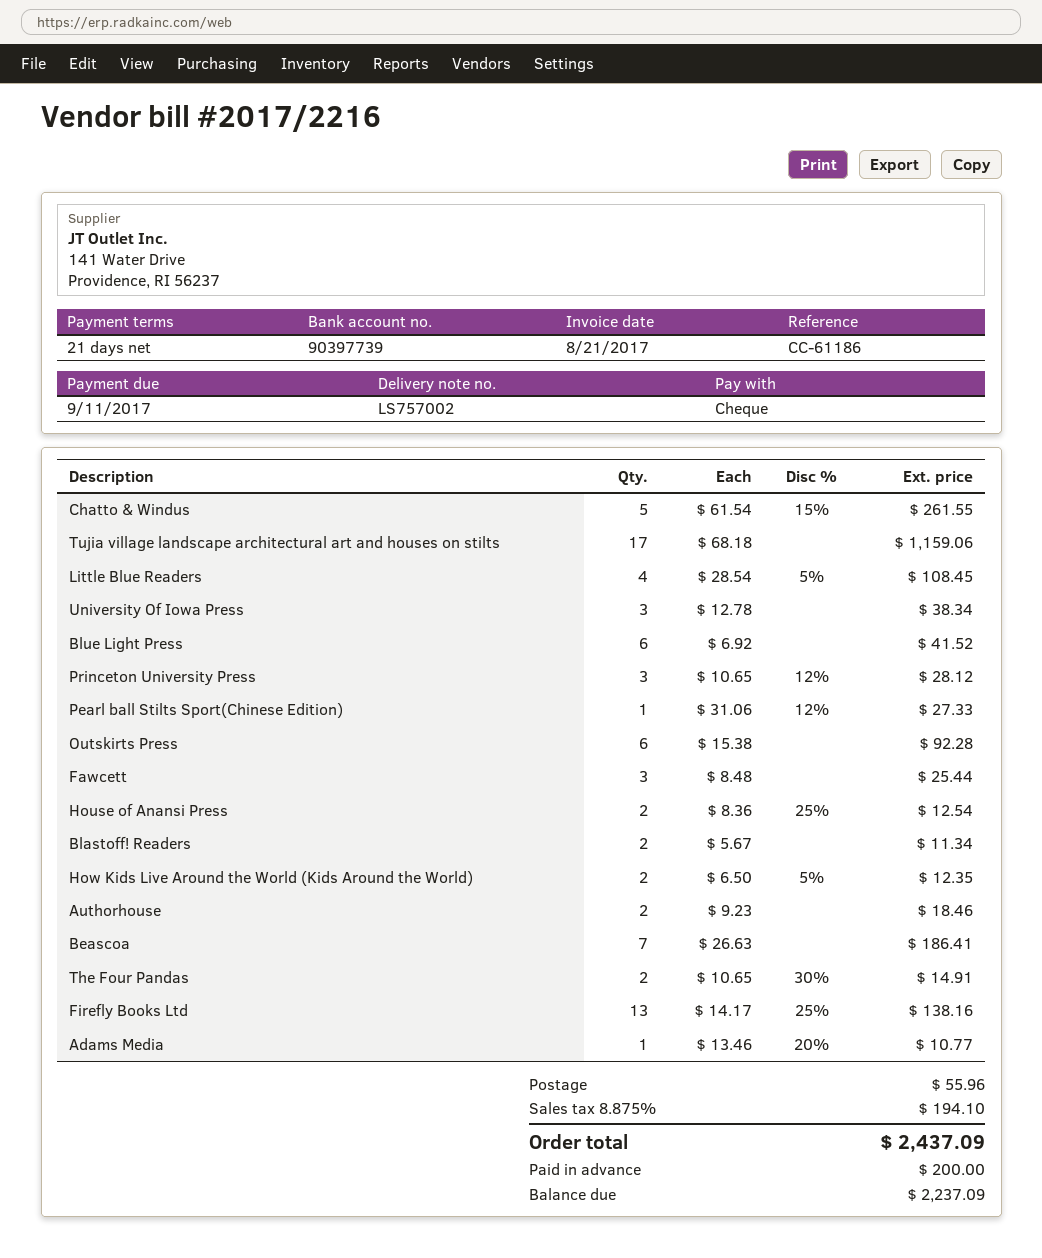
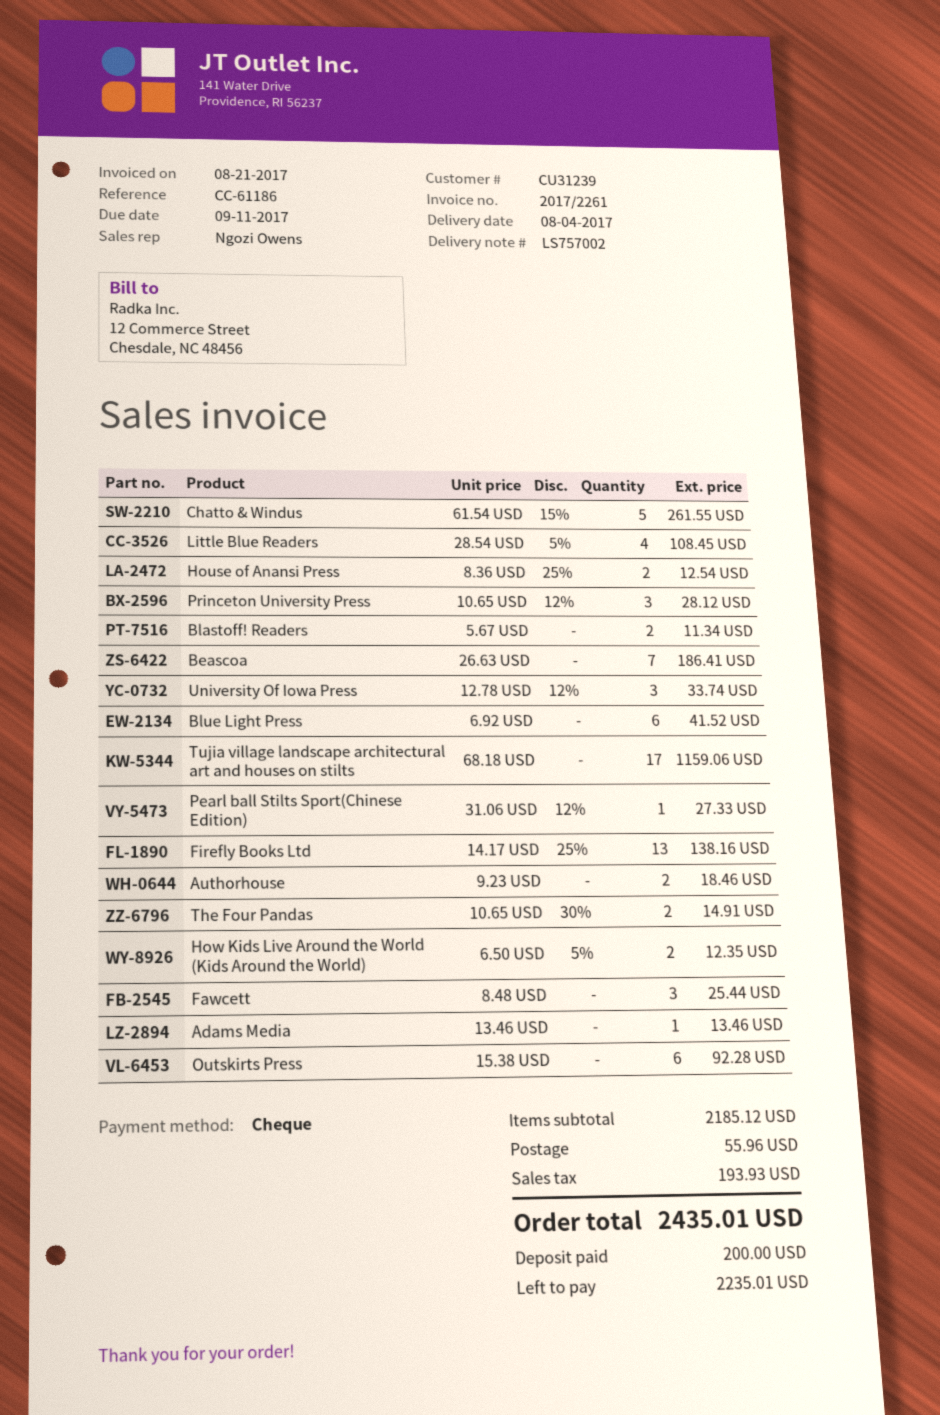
invoice number: 2017/2216 -> 2017/2261
University Of Iowa Press: 3 x 12.78 = 38.34 -> 3 x 12.78 - 12% = 33.74
Adams Media: 1 x 13.46 - 20% = 10.77 -> 1 x 13.46 = 13.46
tax: 194.10 -> 193.93
total: 2437.09 -> 2435.01
balance: 2237.09 -> 2235.01

